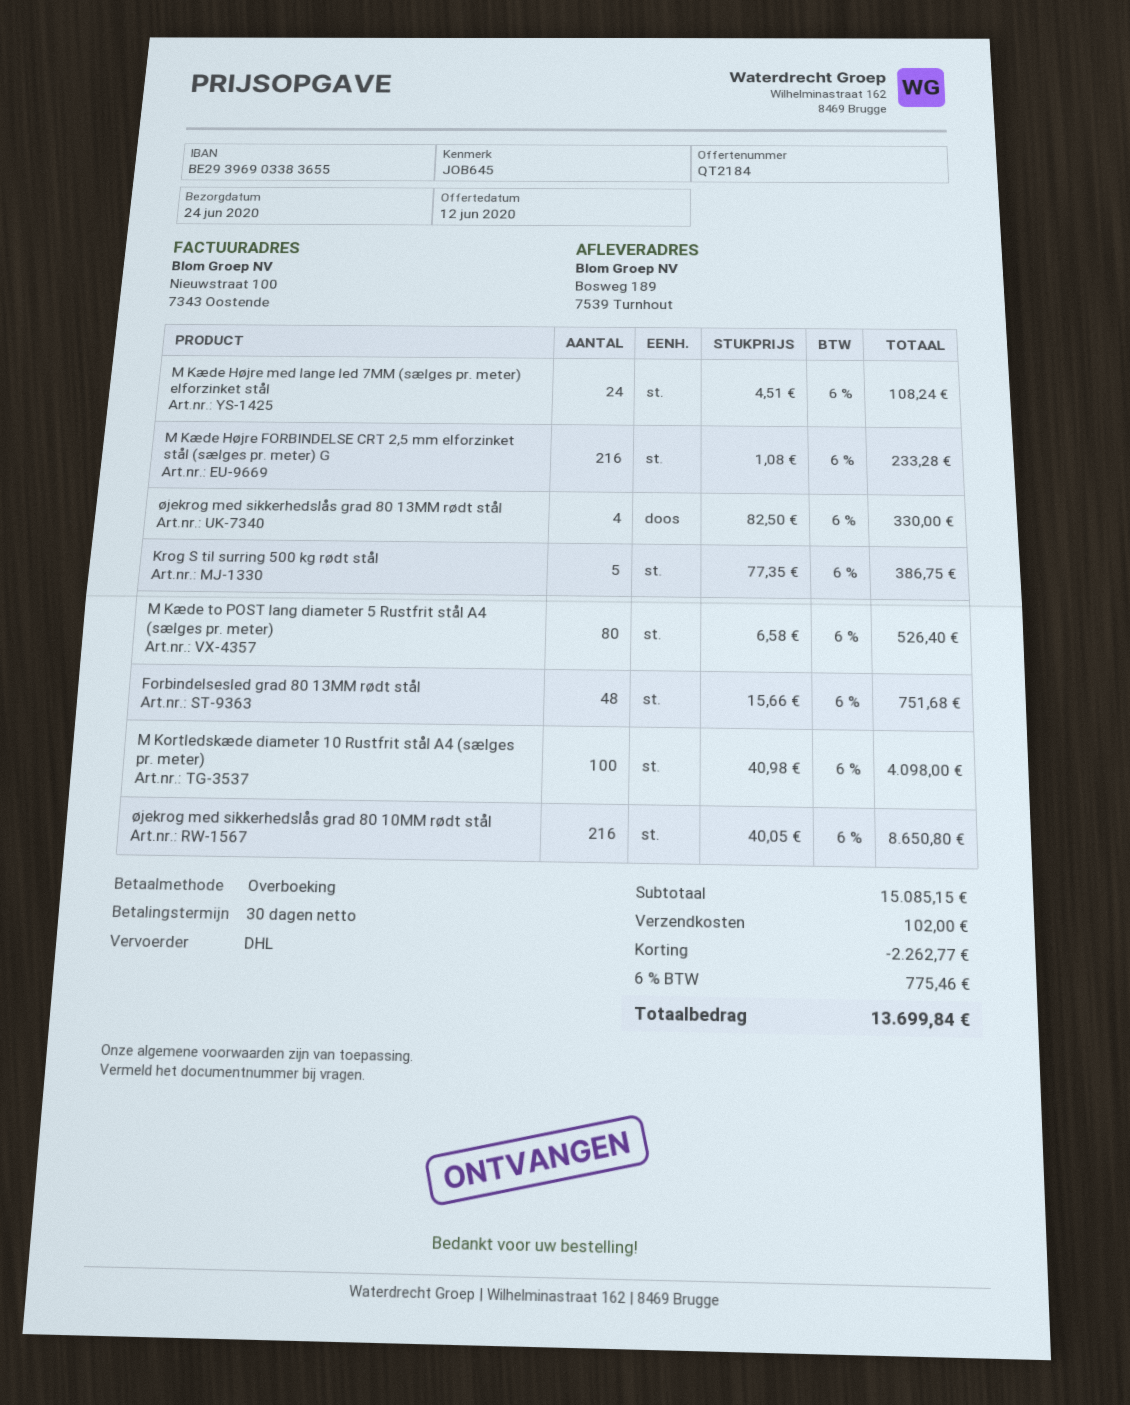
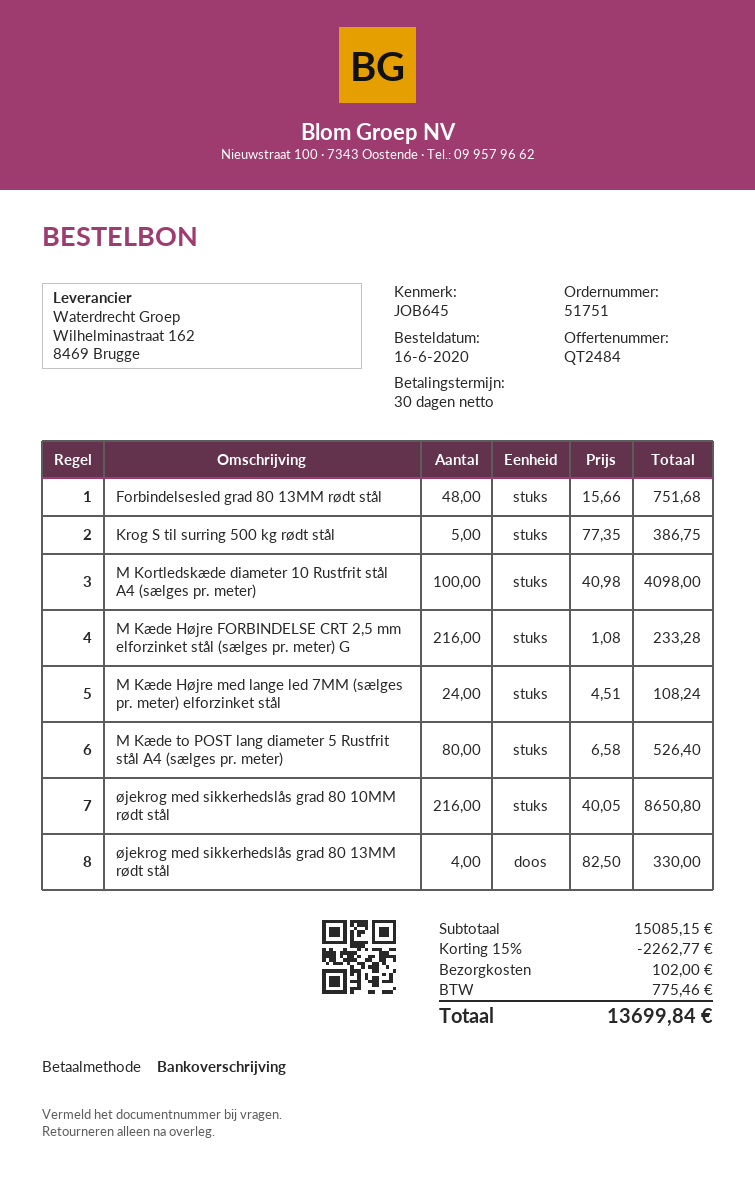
quote number: QT2184 -> QT2484

